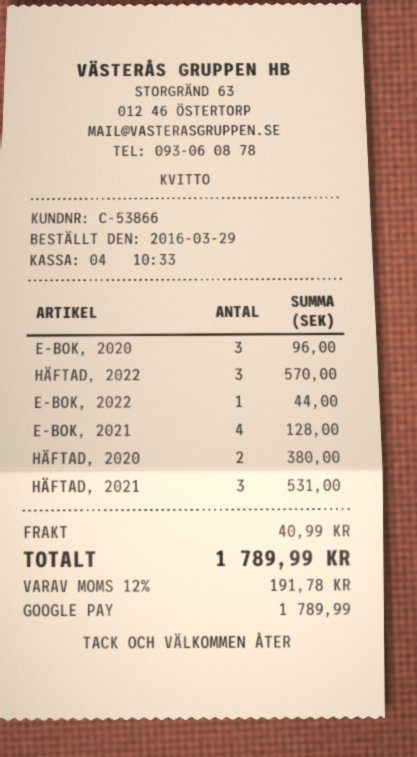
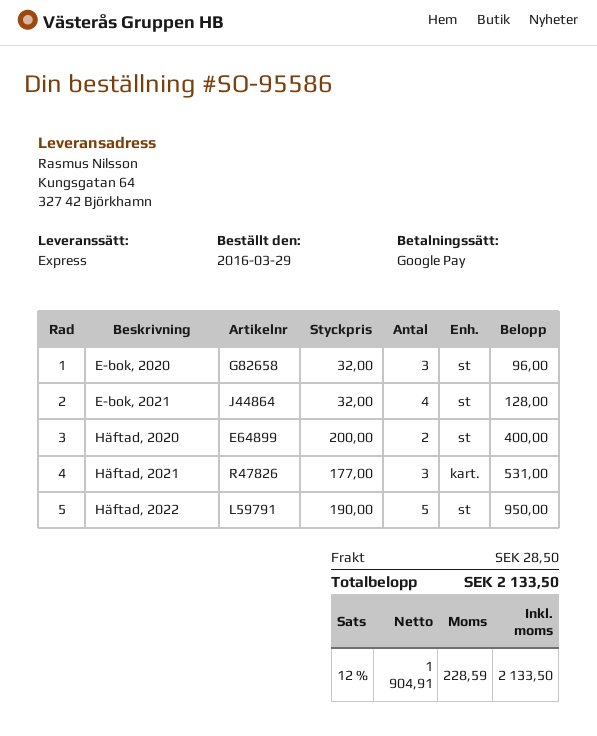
HÄFTAD, 2022: 3 for 570.00 -> 5 for 950.00
E-BOK, 2022: 1 for 44.00 -> none
HÄFTAD, 2020: 2 for 380.00 -> 2 for 400.00
shipping: 40.99 -> 28.50
tax: 12% = 191.78 -> 12% = 228.59
total: 1789.99 -> 2133.50

